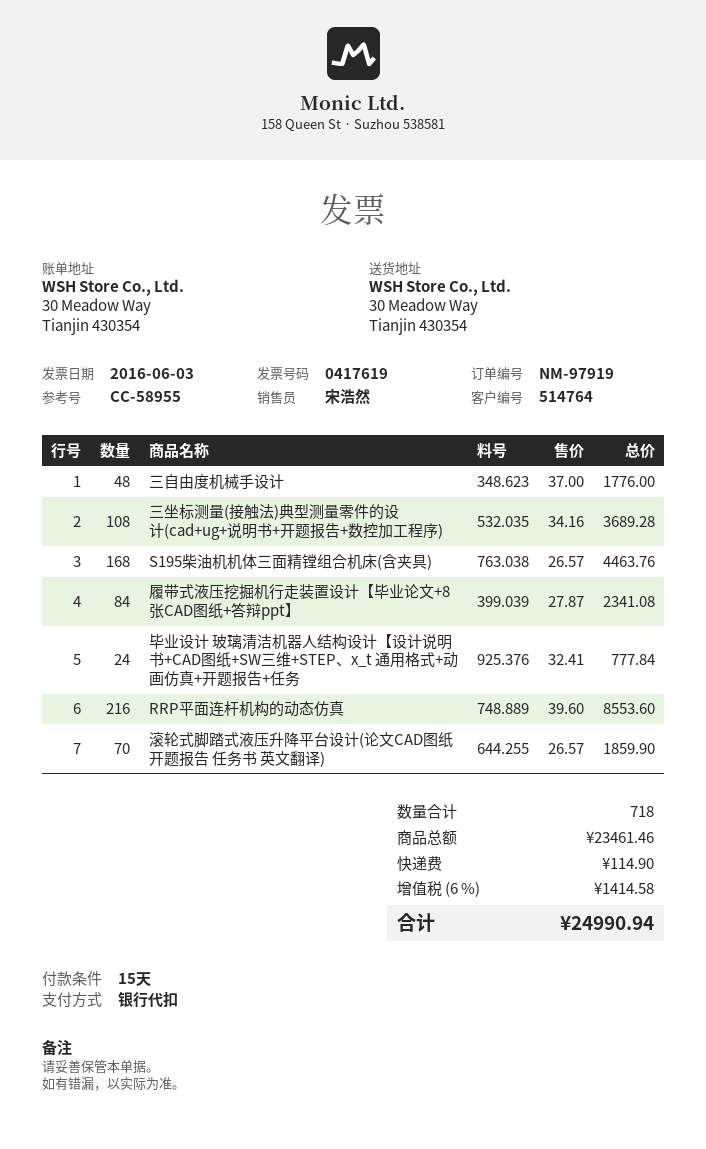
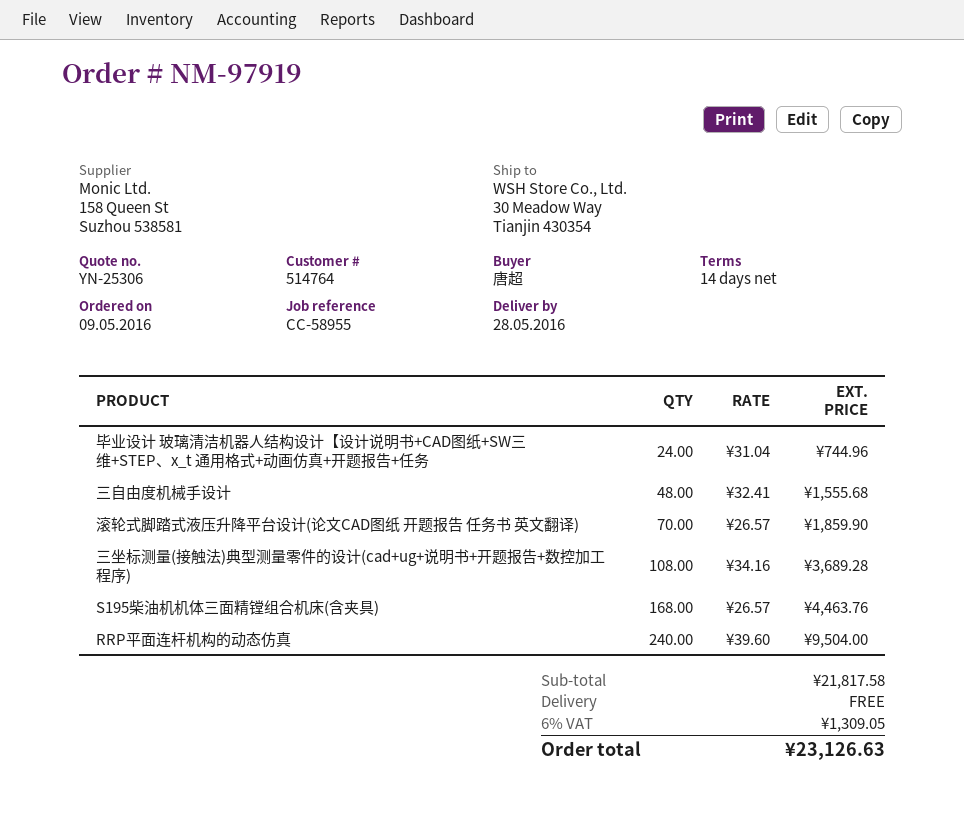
payment terms: 15 days -> 14 days
三自由度机械手设计: 48 x 37.00 = 1776.00 -> 48 x 32.41 = 1555.68
履带式液压挖掘机行走装置设计【毕业论文+8张CAD图纸+答辩ppt】: 84 x 27.87 = 2341.08 -> none
毕业设计 玻璃清洁机器人结构设计【设计说明书+CAD图纸+SW三维+STEP、x_t 通用格式+动画仿真+开题报告+任务: 24 x 32.41 = 777.84 -> 24 x 31.04 = 744.96
RRP平面连杆机构的动态仿真: 216 x 39.60 = 8553.60 -> 240 x 39.60 = 9504.00
subtotal: 23461.46 -> 21817.58
shipping: 114.90 -> 0.00
tax: 6% = 1414.58 -> 6% = 1309.05
total: 24990.94 -> 23126.63

